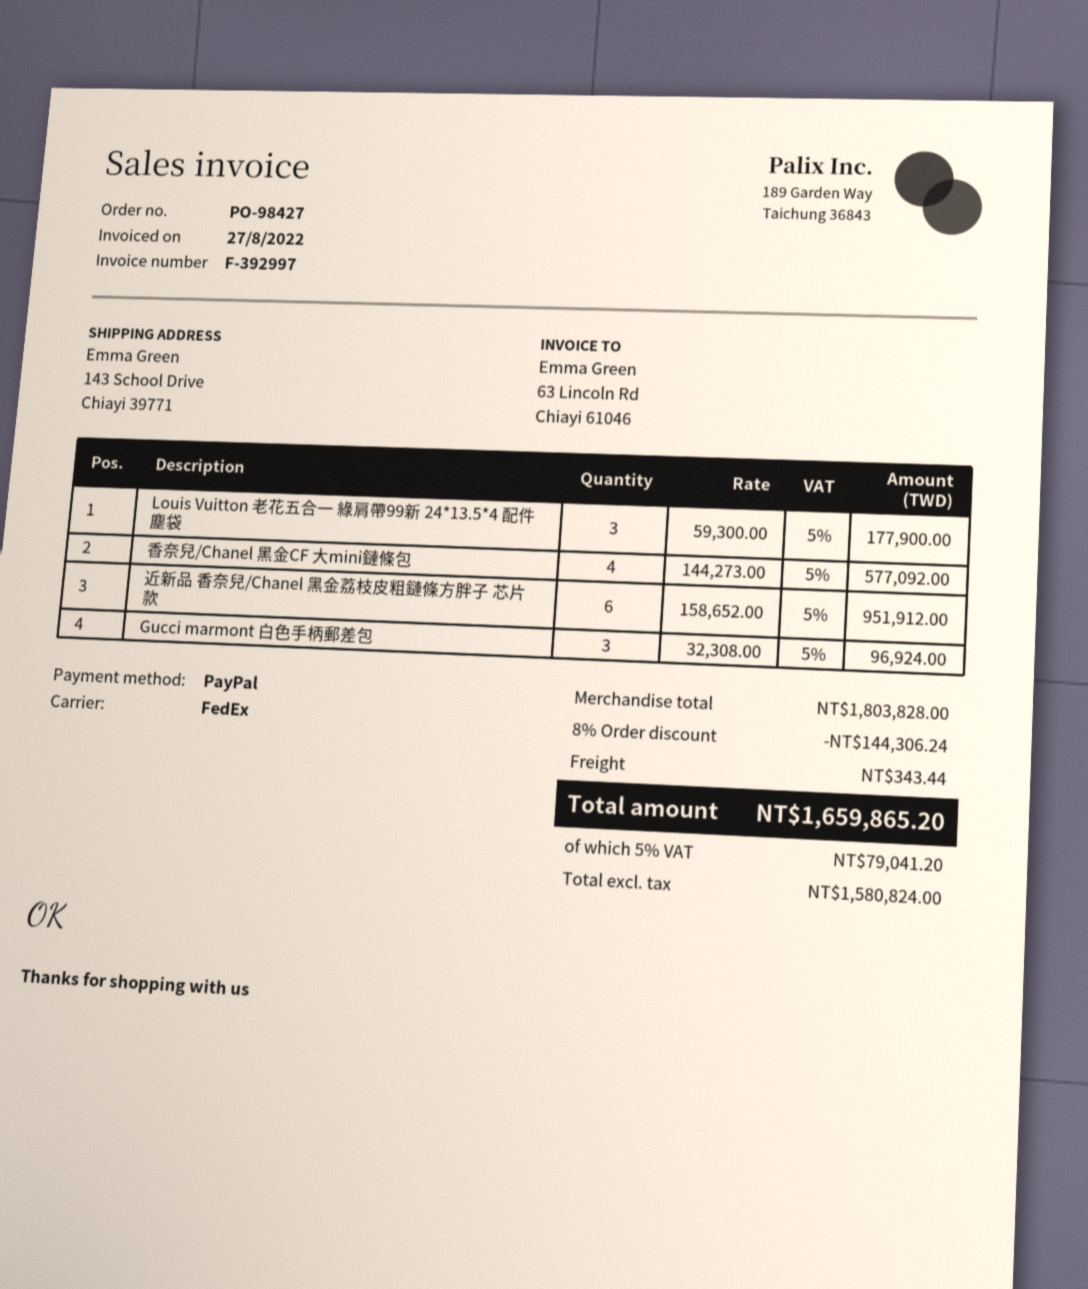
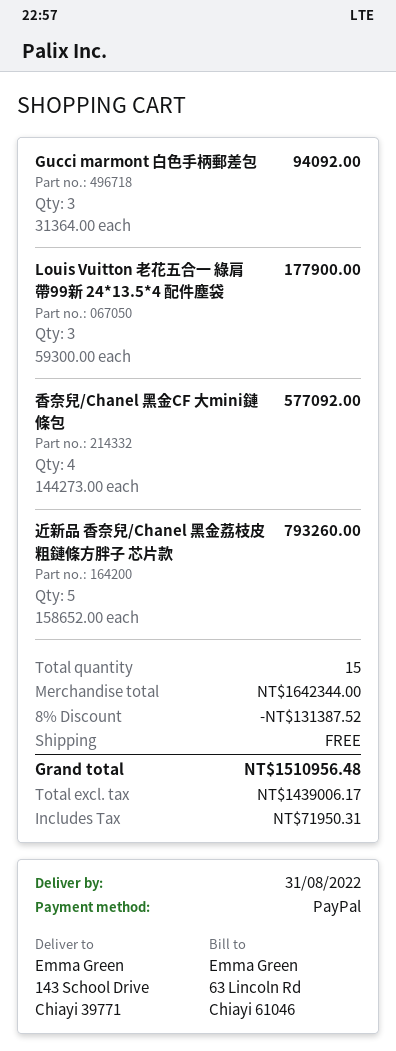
近新品 香奈兒/Chanel 黑金荔枝皮粗鏈條方胖子 芯片款: 6 x 158652.00 = 951912.00 -> 5 x 158652.00 = 793260.00
Gucci marmont 白色手柄郵差包: 3 x 32308.00 = 96924.00 -> 3 x 31364.00 = 94092.00
subtotal: 1803828.00 -> 1642344.00
discount: 8% = 144306.24 -> 8% = 131387.52
shipping: 343.44 -> 0.00
net: 1580824.00 -> 1439006.17
tax: 79041.20 -> 71950.31
total: 1659865.20 -> 1510956.48

